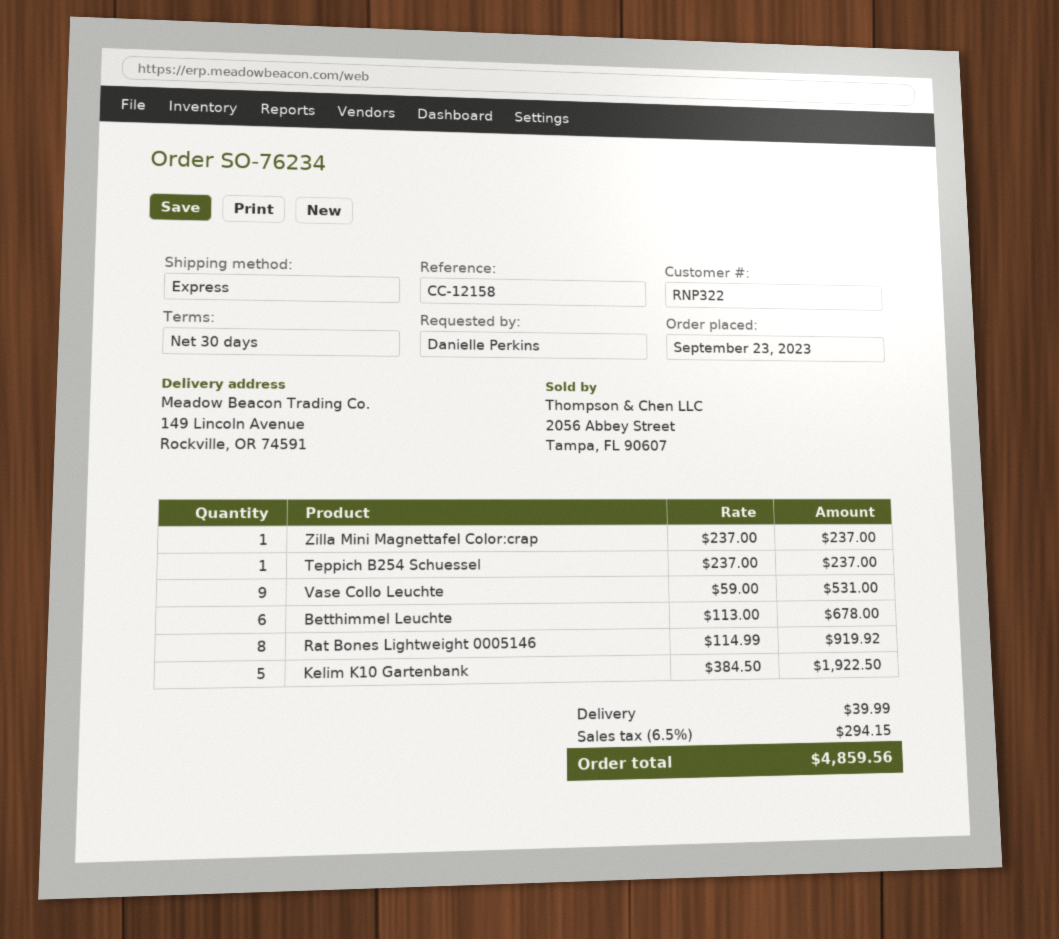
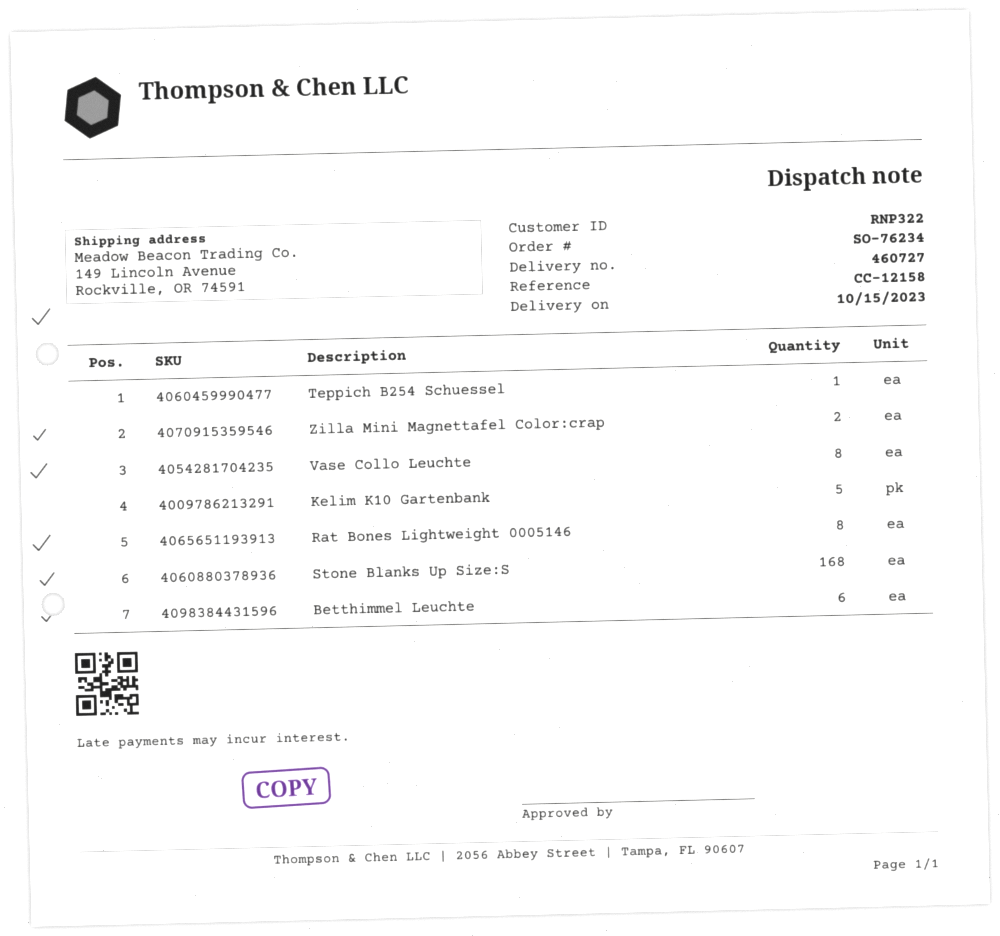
Zilla Mini Magnettafel Color:crap: 1 -> 2
Vase Collo Leuchte: 9 -> 8
Stone Blanks Up Size:S: none -> 168

